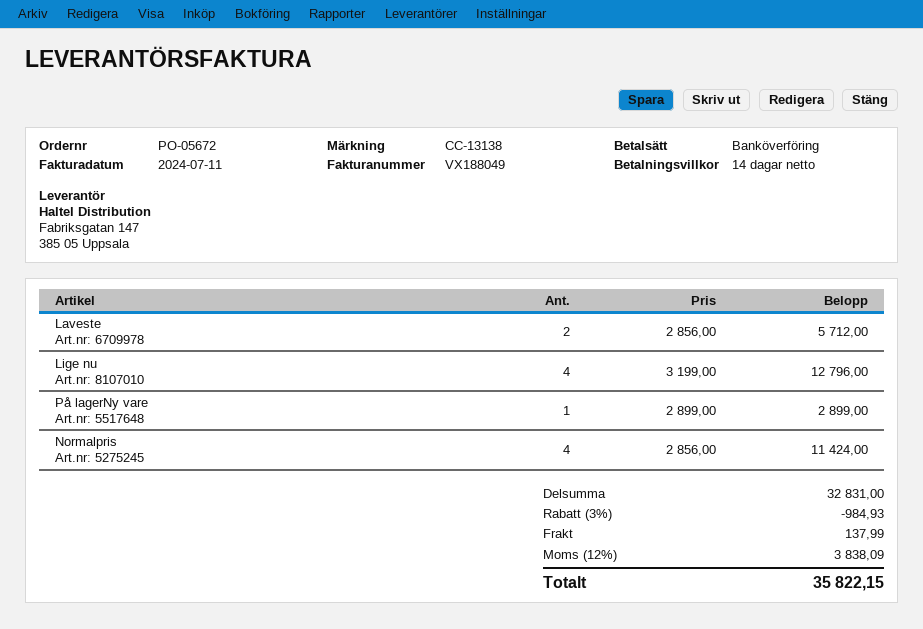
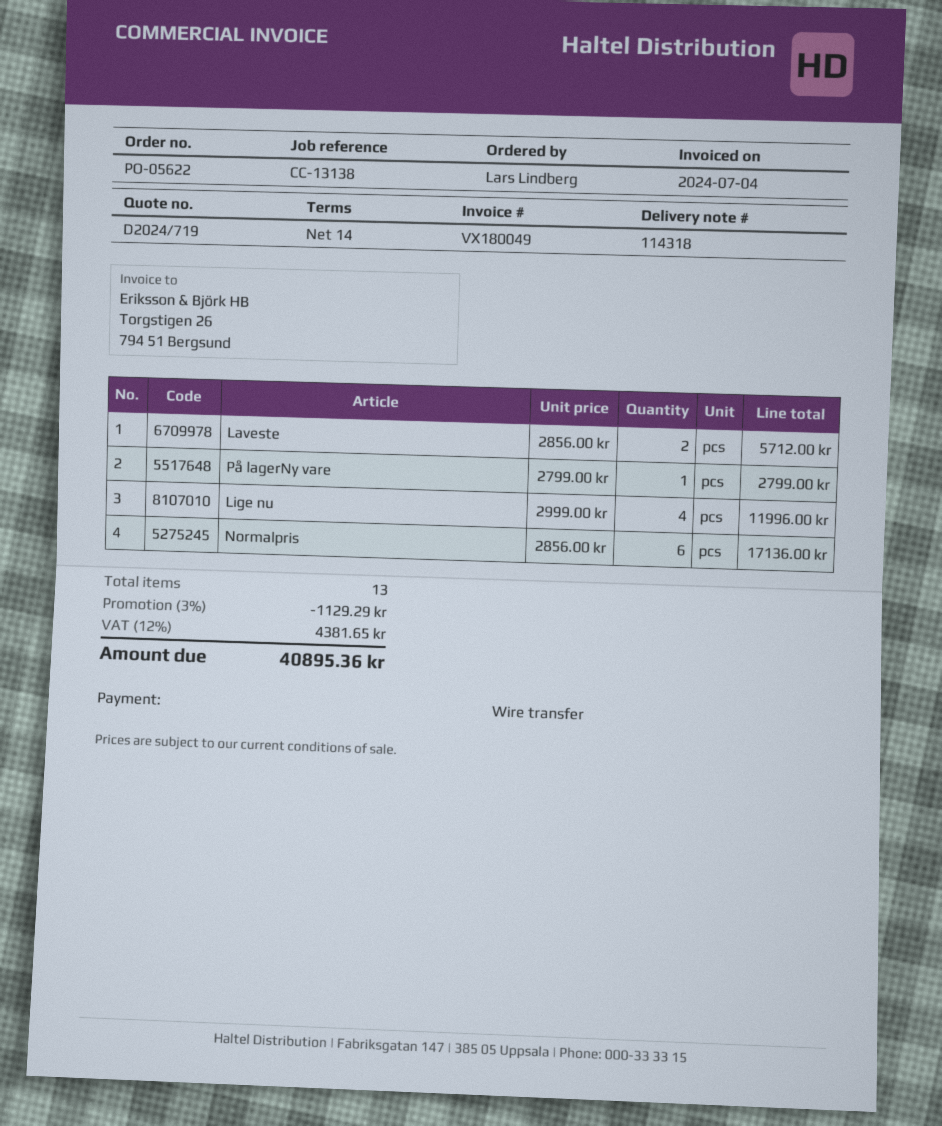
order number: PO-05672 -> PO-05622
invoice number: VX188049 -> VX180049
invoice date: 2024-07-11 -> 2024-07-04
Lige nu: 4 x 3199.00 = 12796.00 -> 4 x 2999.00 = 11996.00
På lagerNy vare: 1 x 2899.00 = 2899.00 -> 1 x 2799.00 = 2799.00
Normalpris: 4 x 2856.00 = 11424.00 -> 6 x 2856.00 = 17136.00
discount: 3% = 984.93 -> 3% = 1129.29
shipping: 137.99 -> none
tax: 12% = 3838.09 -> 12% = 4381.65
total: 35822.15 -> 40895.36

